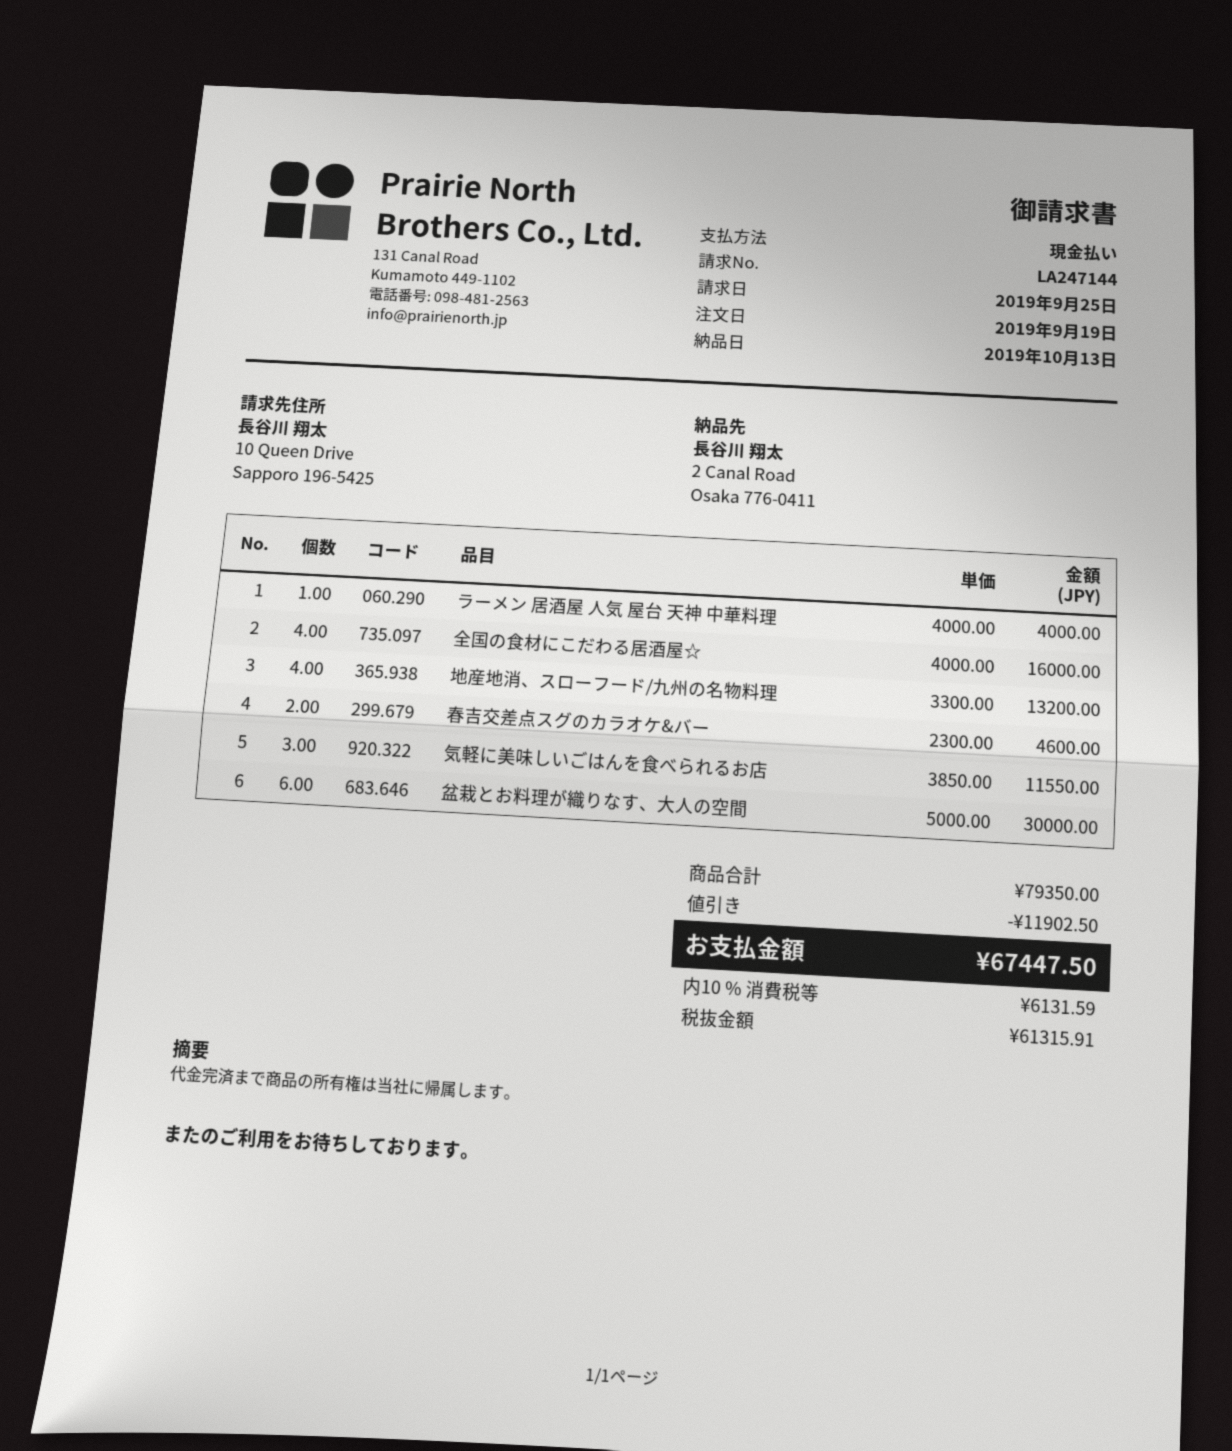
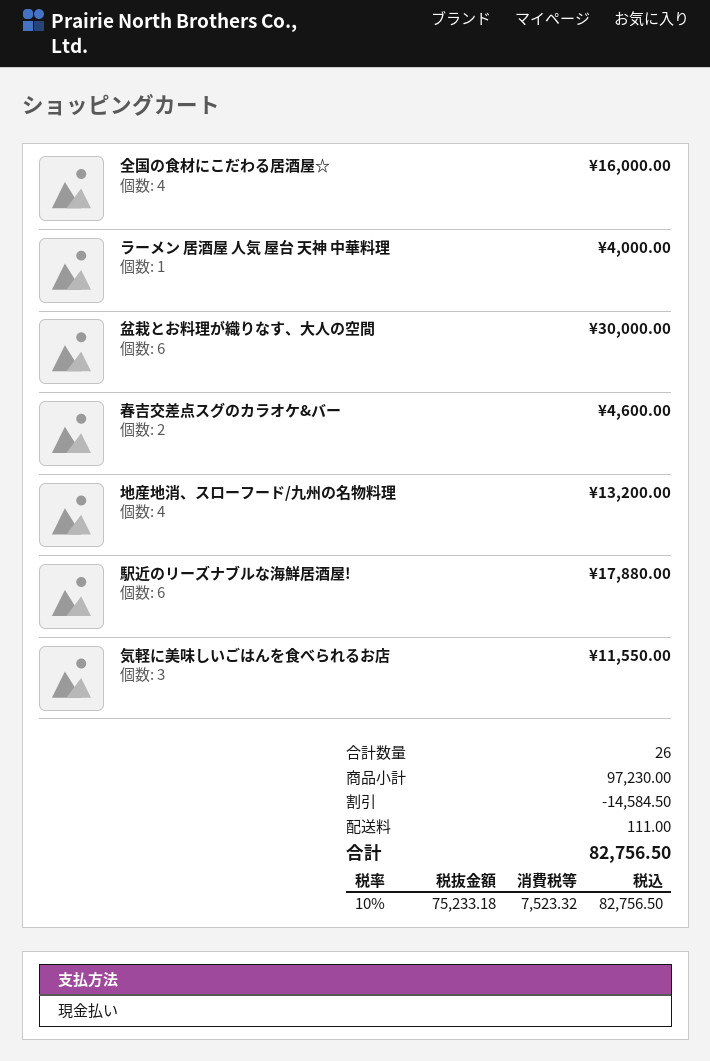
駅近のリーズナブルな海鮮居酒屋!: none -> 6 for 17880.00
subtotal: 79350.00 -> 97230.00
discount: 11902.50 -> 14584.50
shipping: none -> 111.00
net: 61315.91 -> 75233.18
tax: 10% = 6131.59 -> 10% = 7523.32
total: 67447.50 -> 82756.50

